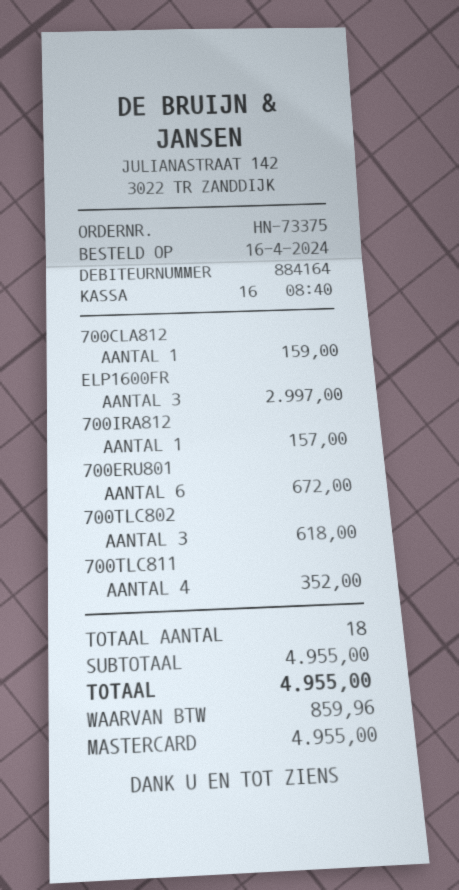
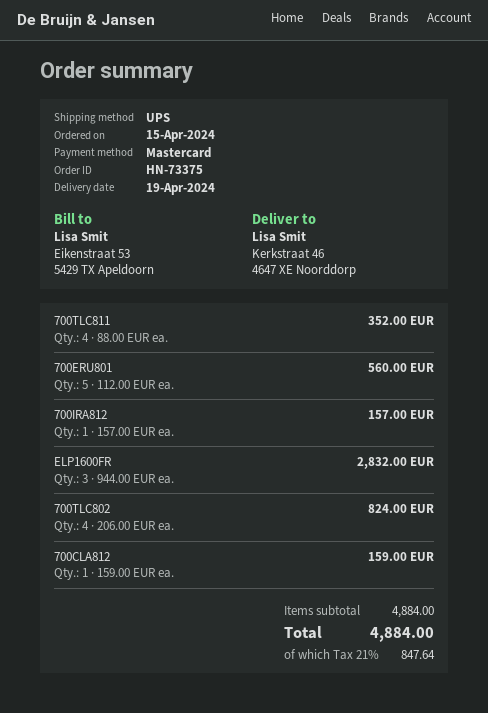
order date: 2024-04-16 -> 2024-04-15
ELP1600FR: 3 for 2997.00 -> 3 for 2832.00
700ERU801: 6 for 672.00 -> 5 for 560.00
700TLC802: 3 for 618.00 -> 4 for 824.00
subtotal: 4955.00 -> 4884.00
tax: 859.96 -> 847.64
total: 4955.00 -> 4884.00

